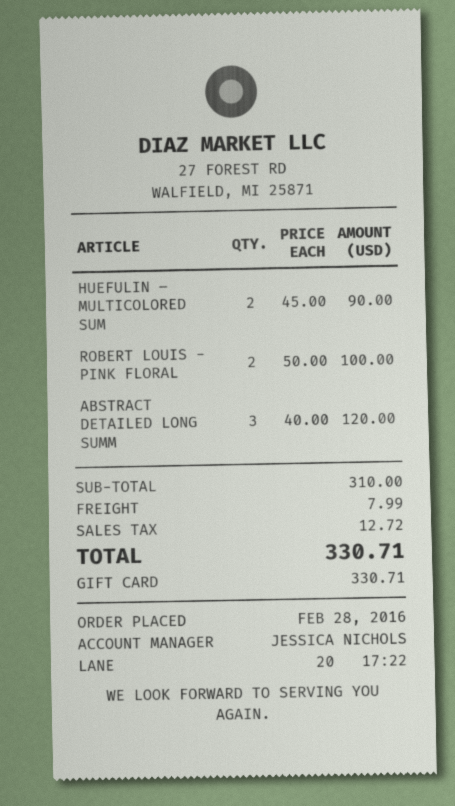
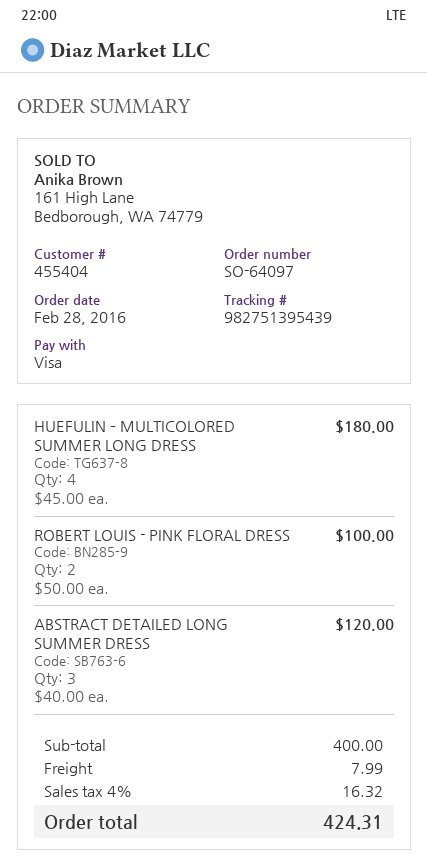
payment method: gift card -> Visa
HUEFULIN – MULTICOLORED SUM: 2 x 45.00 = 90.00 -> 4 x 45.00 = 180.00
subtotal: 310.00 -> 400.00
tax: 12.72 -> 16.32
total: 330.71 -> 424.31

